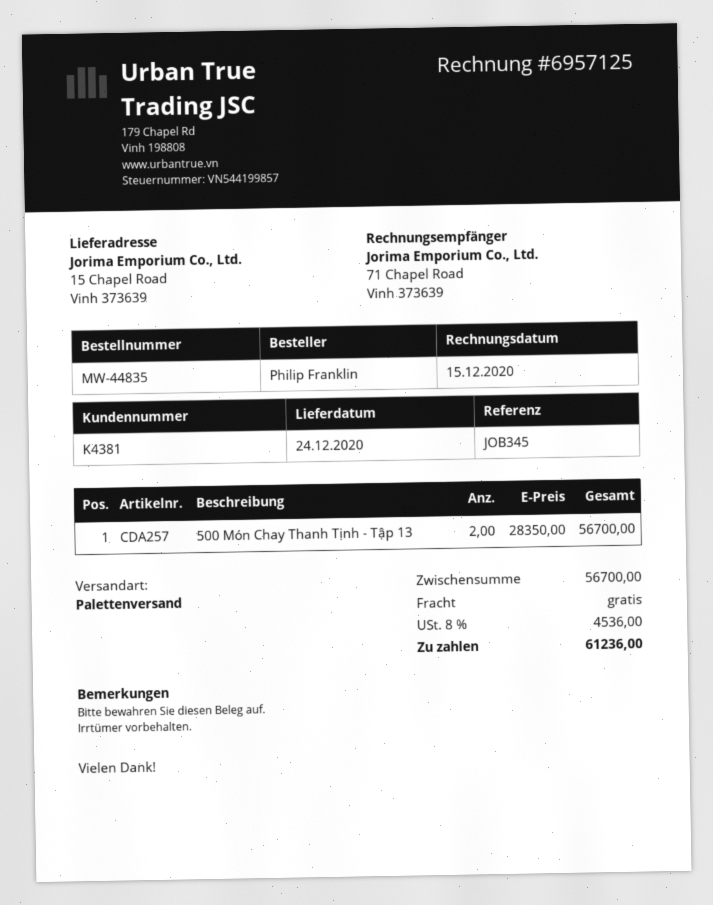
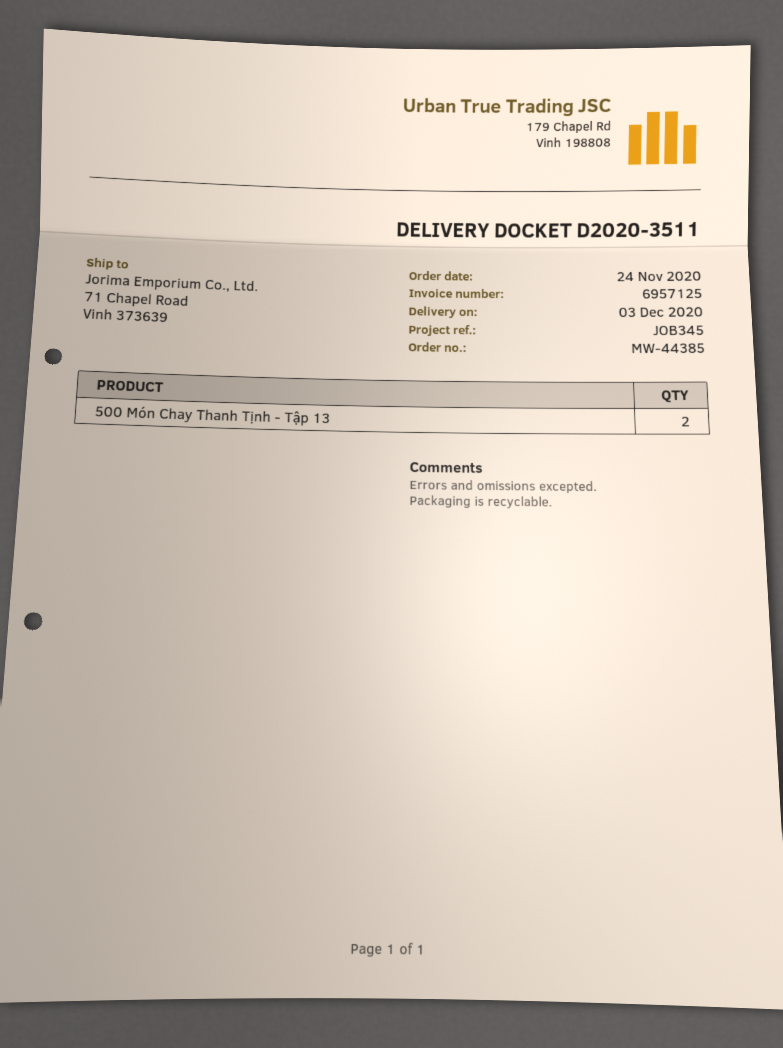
order number: MW-44835 -> MW-44385
delivery date: 2020-12-24 -> 2020-12-03
ship to: 15 Chapel Road, Vinh 373639 -> 71 Chapel Road, Vinh 373639

